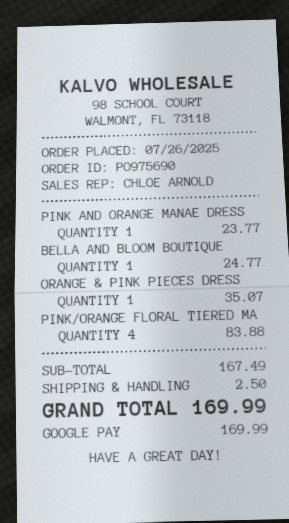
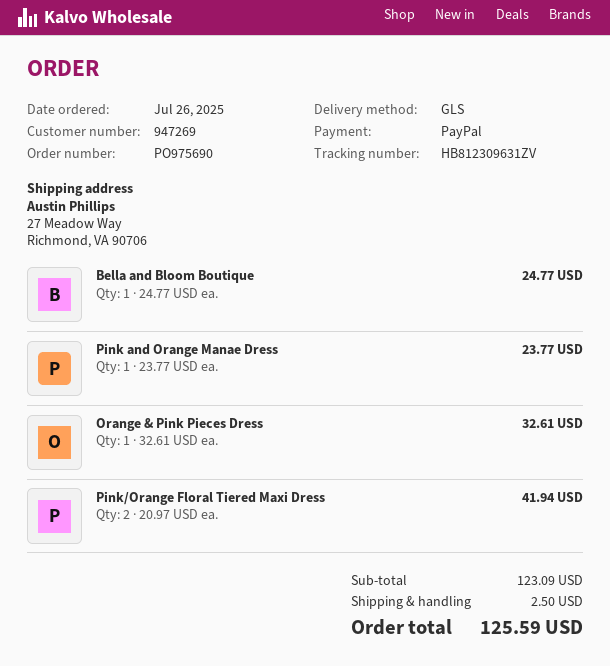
payment method: Google Pay -> PayPal
ORANGE & PINK PIECES DRESS: 1 for 35.07 -> 1 for 32.61
PINK/ORANGE FLORAL TIERED MA: 4 for 83.88 -> 2 for 41.94
subtotal: 167.49 -> 123.09
total: 169.99 -> 125.59

